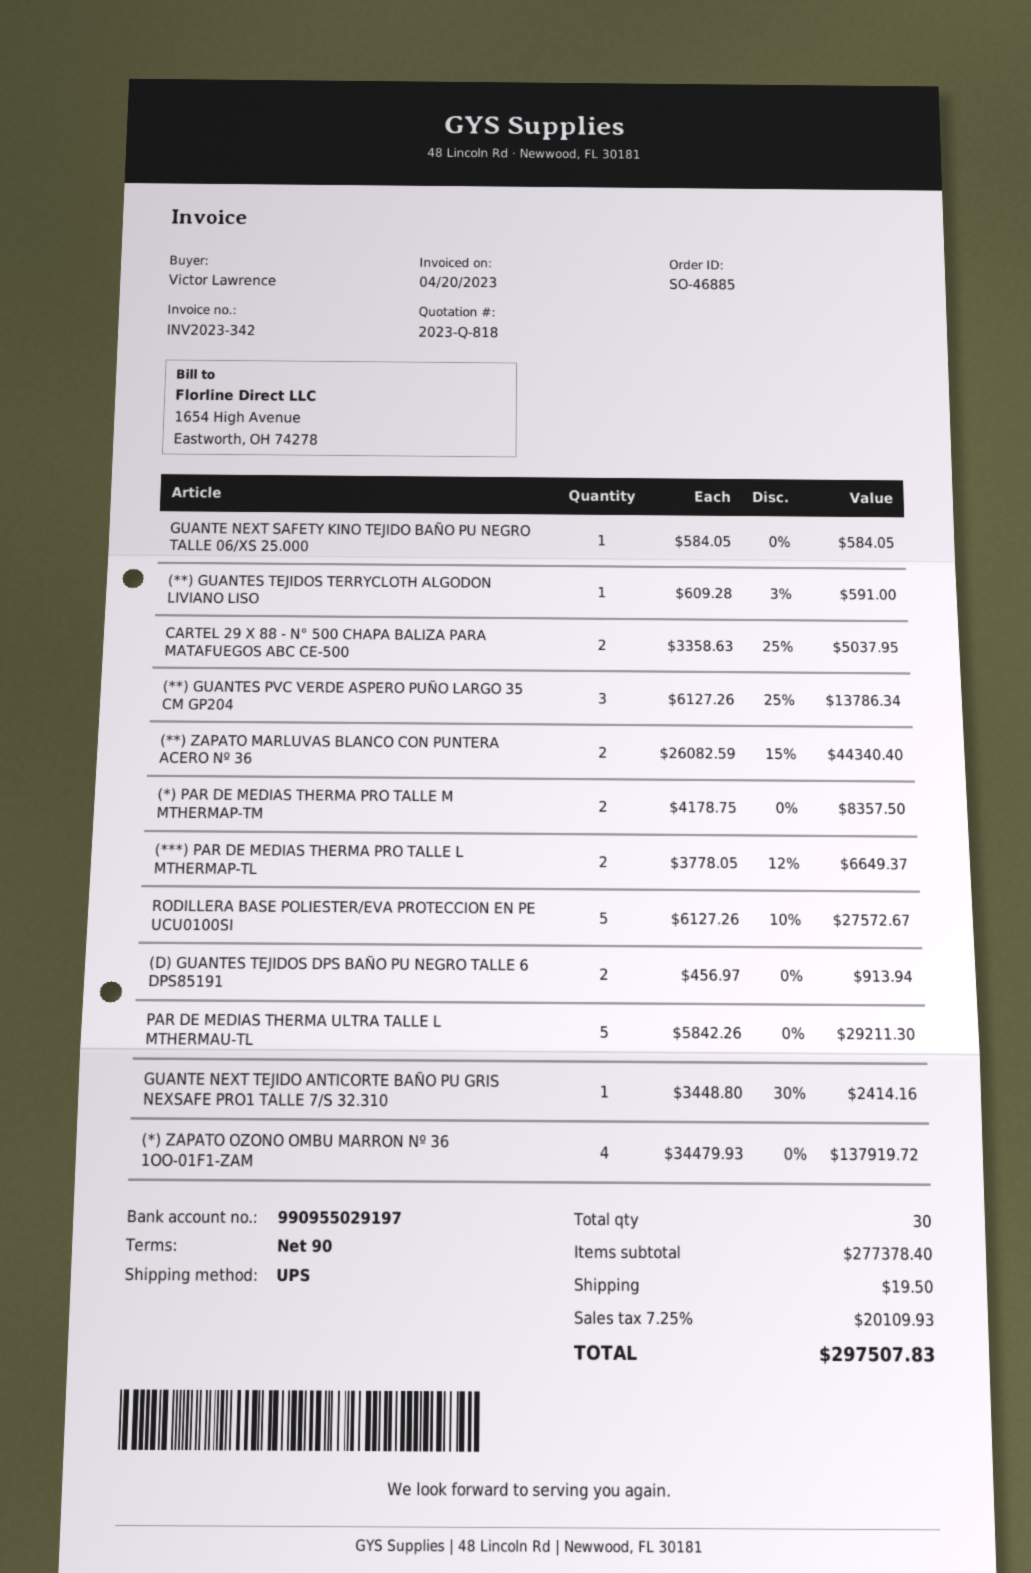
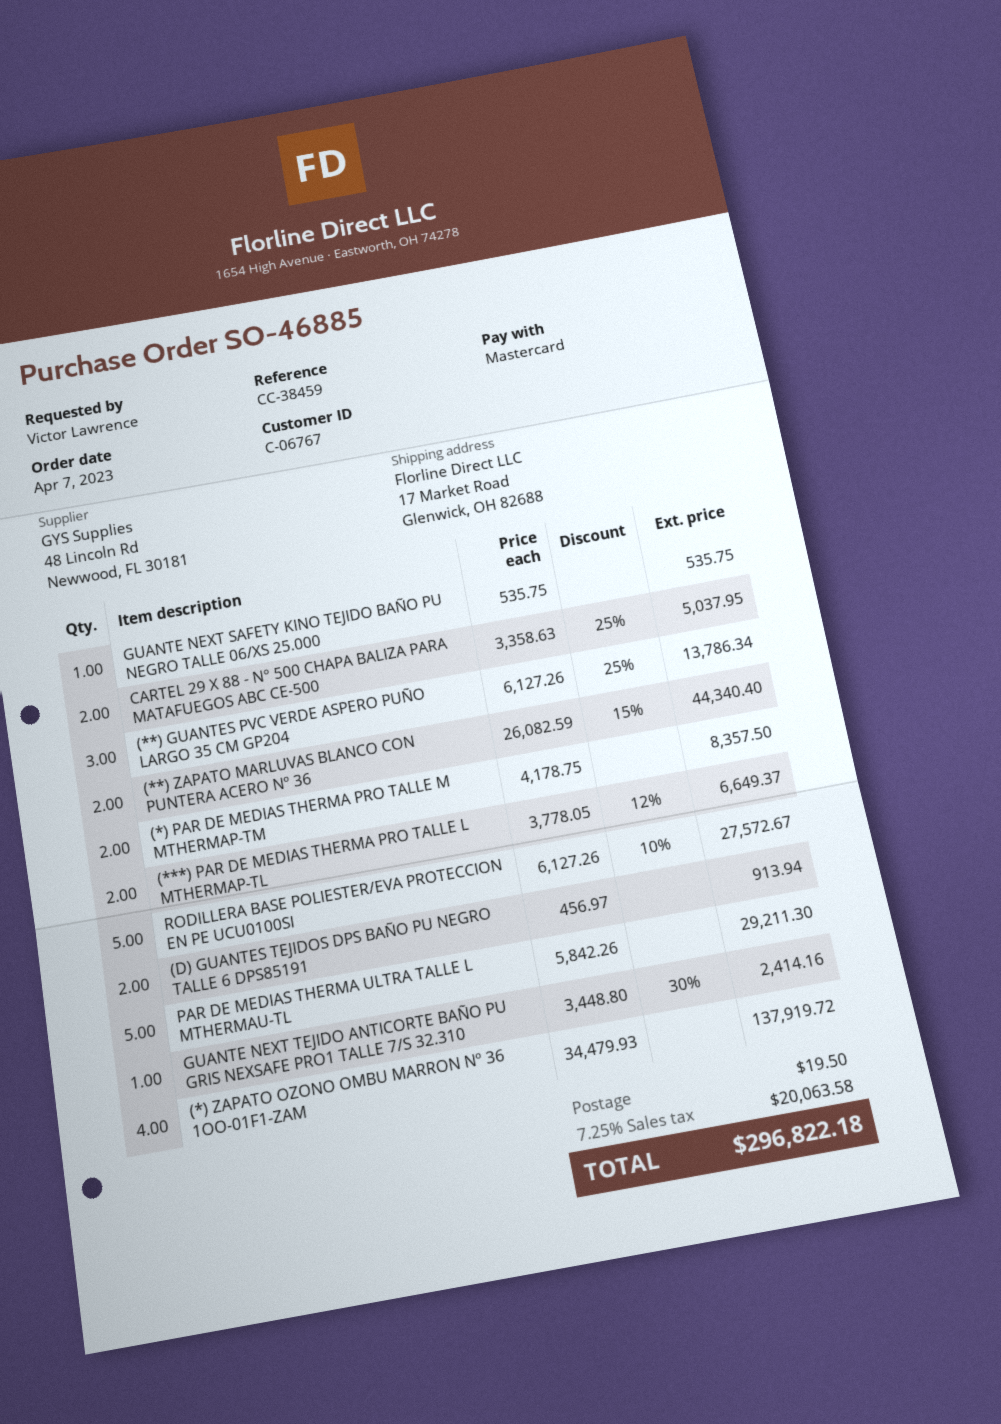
GUANTE NEXT SAFETY KINO TEJIDO BAÑO PU NEGRO TALLE 06/XS 25.000: 1 x 584.05 = 584.05 -> 1 x 535.75 = 535.75
(**) GUANTES TEJIDOS TERRYCLOTH ALGODON LIVIANO LISO: 1 x 609.28 - 3% = 591.00 -> none
tax: 7.25% = 20109.93 -> 7.25% = 20063.58
total: 297507.83 -> 296822.18

